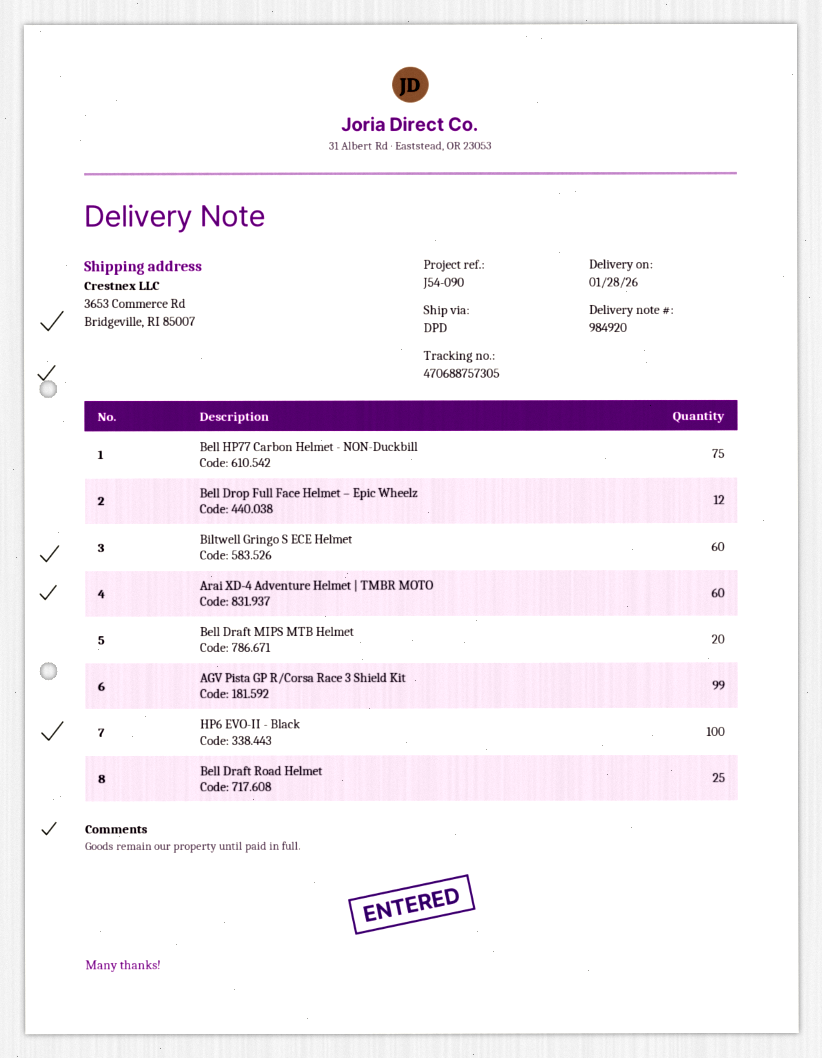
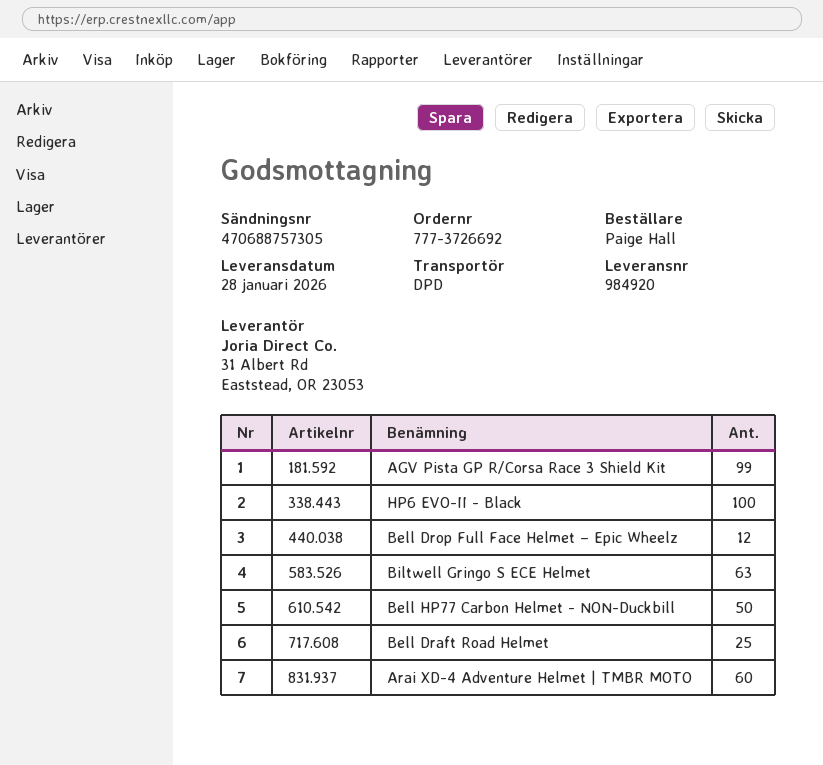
Bell HP77 Carbon Helmet - NON-Duckbill: 75 -> 50
Biltwell Gringo S ECE Helmet: 60 -> 63
Bell Draft MIPS MTB Helmet: 20 -> none

